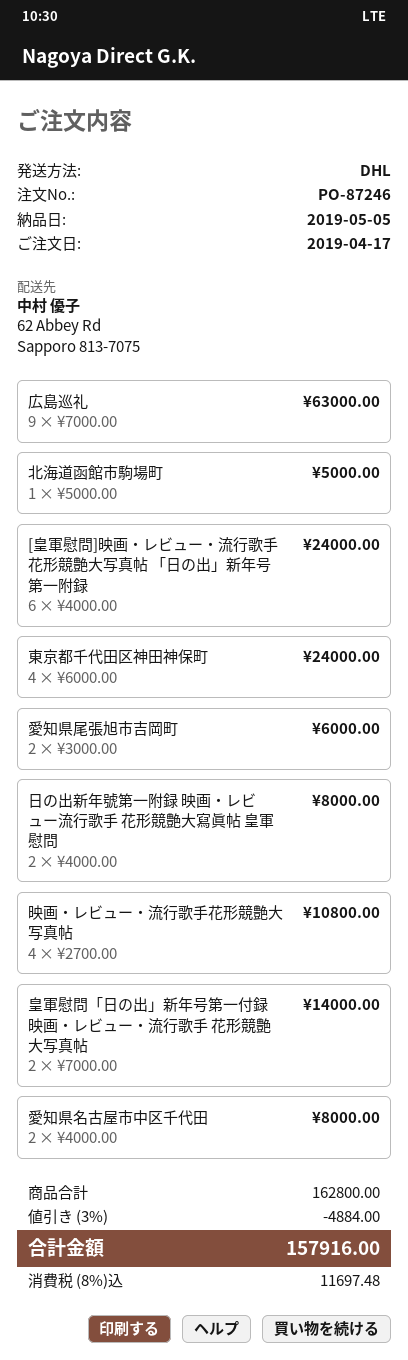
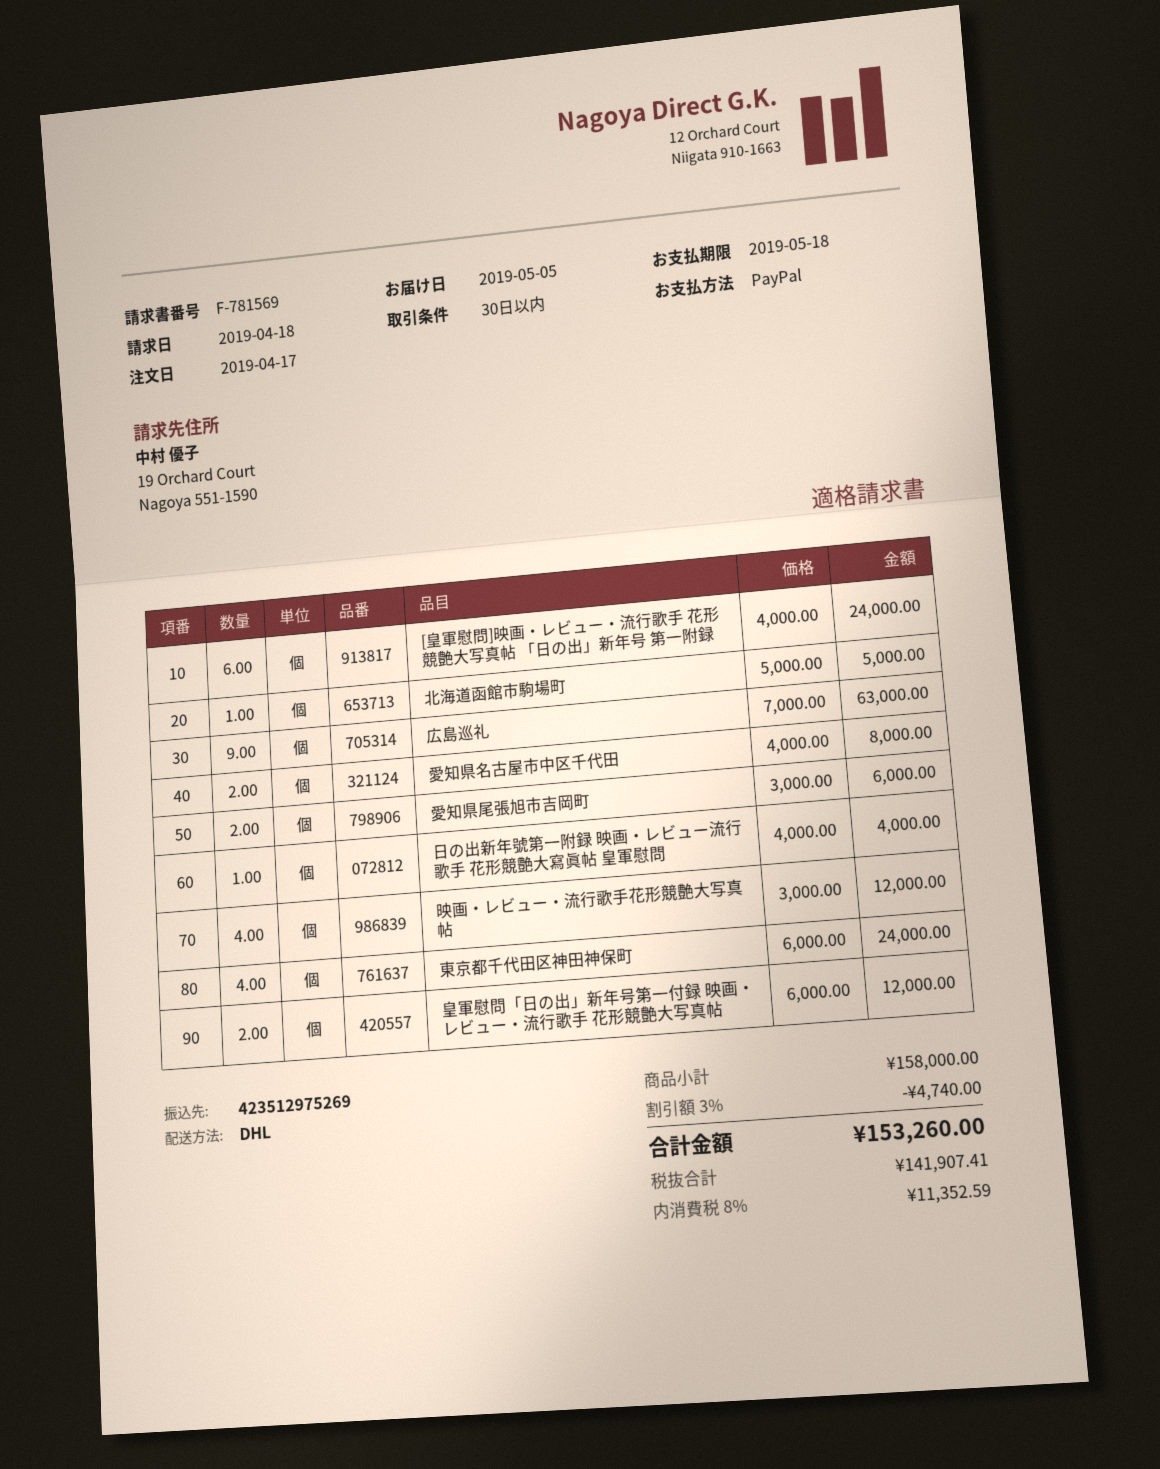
日の出新年號第一附録 映画・レビュー流行歌手 花形競艶大寫眞帖 皇軍慰問: 2 x 4000.00 = 8000.00 -> 1 x 4000.00 = 4000.00
映画・レビュー・流行歌手花形競艶大写真帖: 4 x 2700.00 = 10800.00 -> 4 x 3000.00 = 12000.00
皇軍慰問「日の出」新年号第一付録 映画・レビュー・流行歌手 花形競艶大写真帖: 2 x 7000.00 = 14000.00 -> 2 x 6000.00 = 12000.00
subtotal: 162800.00 -> 158000.00
discount: 3% = 4884.00 -> 3% = 4740.00
tax: 8% = 11697.48 -> 8% = 11352.59
total: 157916.00 -> 153260.00

